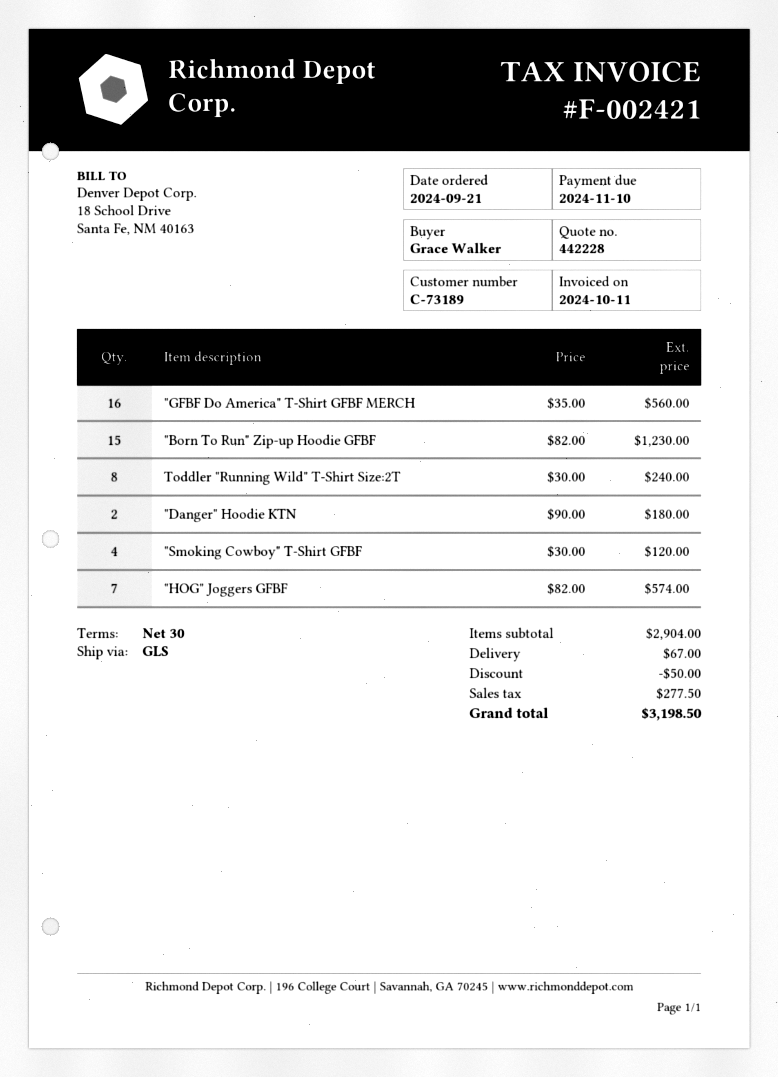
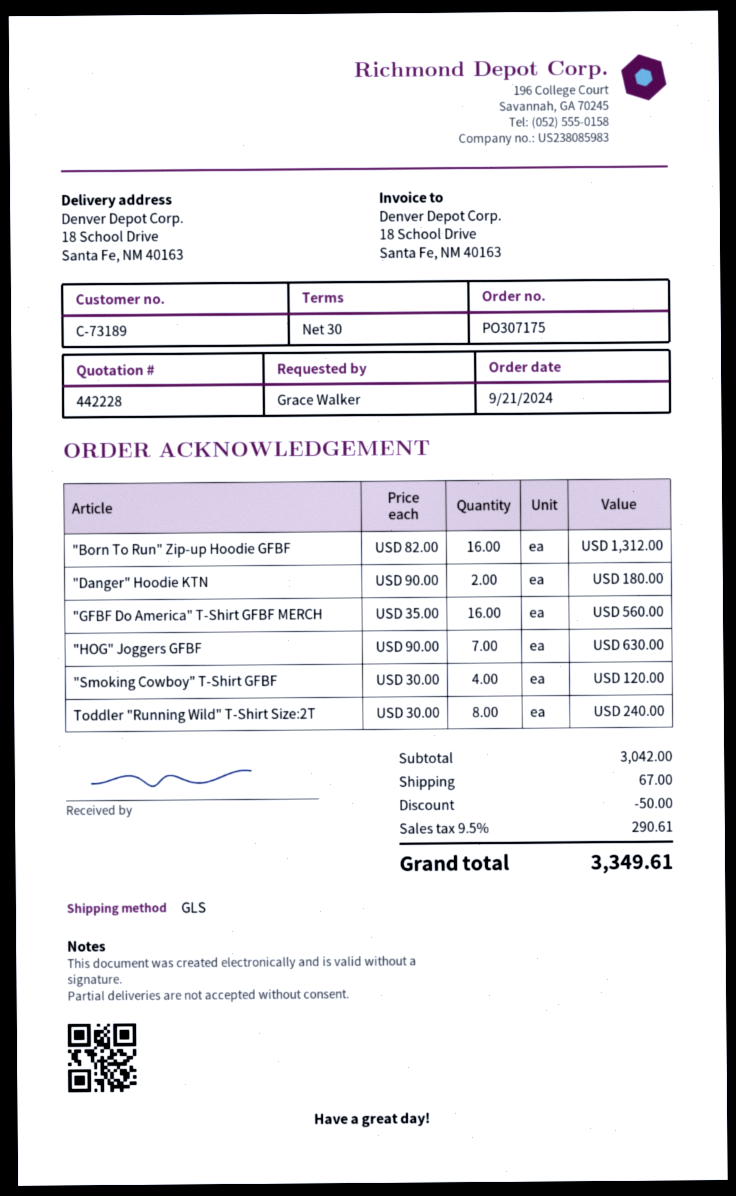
"Born To Run" Zip-up Hoodie GFBF: 15 x 82.00 = 1230.00 -> 16 x 82.00 = 1312.00
"HOG" Joggers GFBF: 7 x 82.00 = 574.00 -> 7 x 90.00 = 630.00
subtotal: 2904.00 -> 3042.00
tax: 277.50 -> 290.61
total: 3198.50 -> 3349.61

